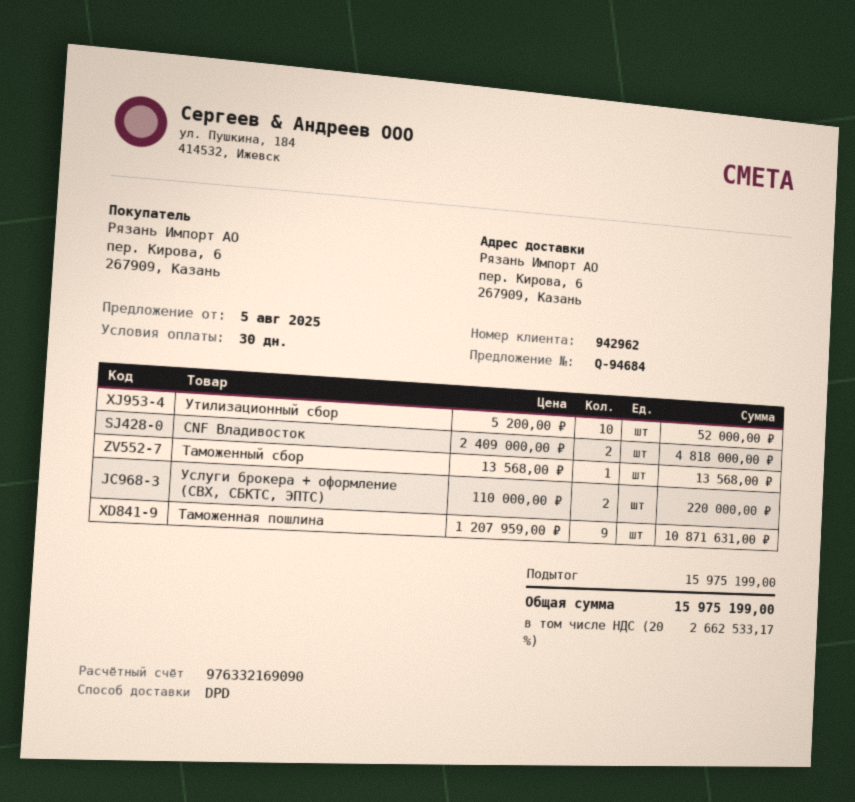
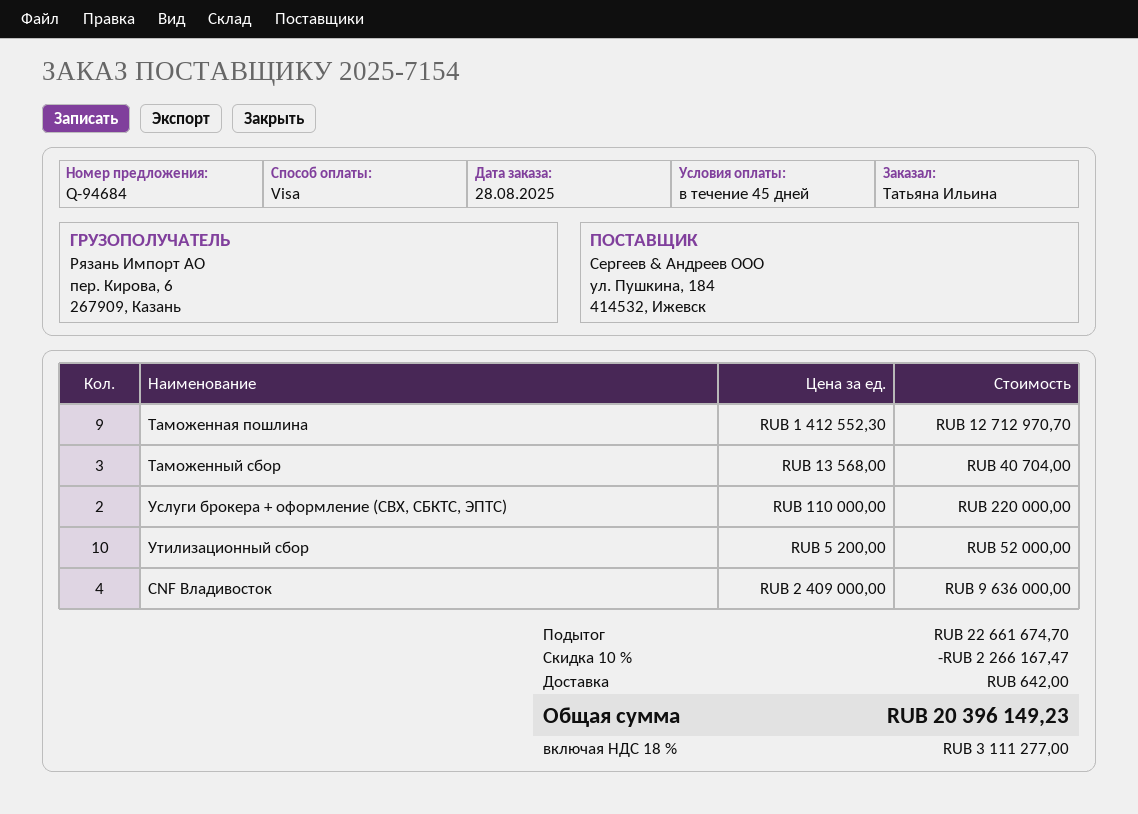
payment terms: 30 days -> 45 days
CNF Владивосток: 2 x 2409000.00 = 4818000.00 -> 4 x 2409000.00 = 9636000.00
Таможенный сбор: 1 x 13568.00 = 13568.00 -> 3 x 13568.00 = 40704.00
Таможенная пошлина: 9 x 1207959.00 = 10871631.00 -> 9 x 1412552.30 = 12712970.70
subtotal: 15975199.00 -> 22661674.70
discount: none -> 10% = 2266167.47
shipping: none -> 642.00
tax: 20% = 2662533.17 -> 18% = 3111277.00
total: 15975199.00 -> 20396149.23

